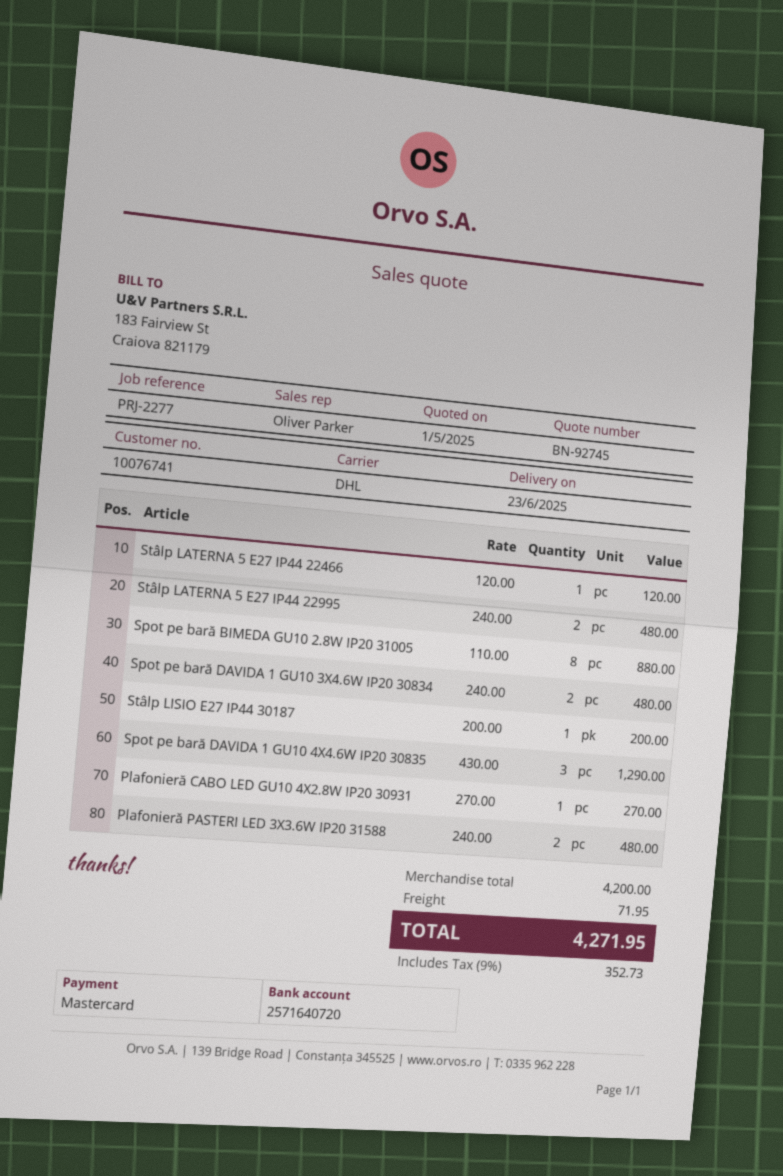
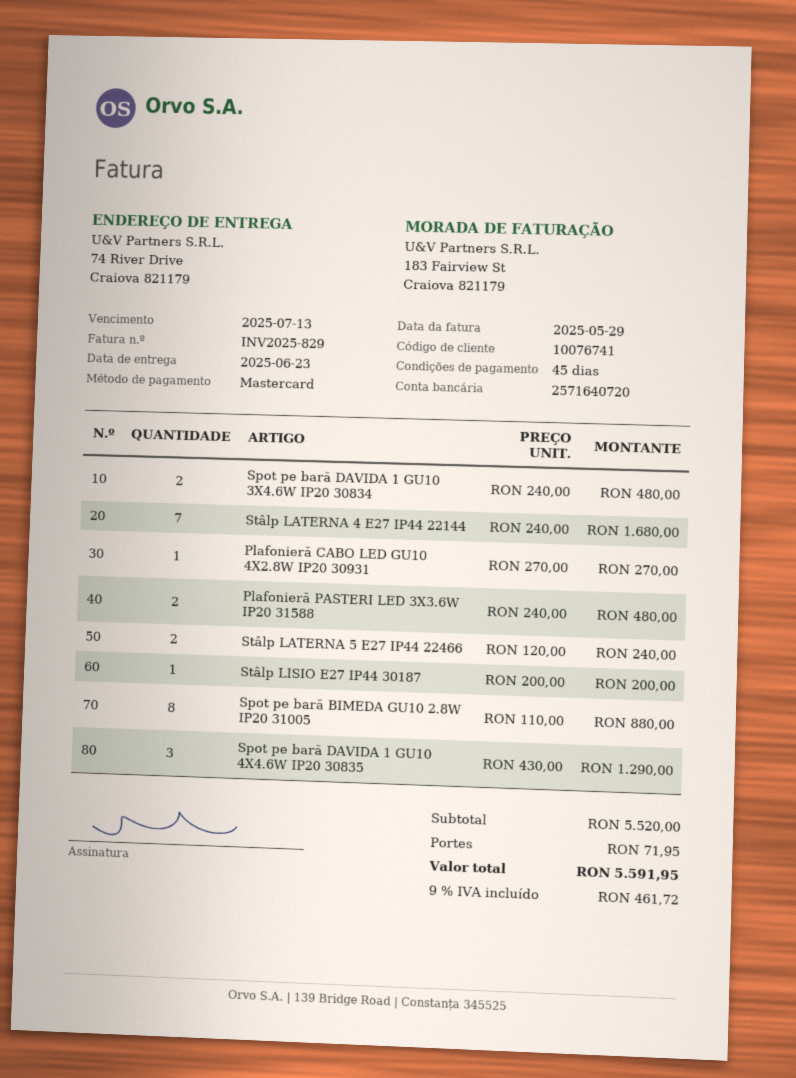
Stâlp LATERNA 5 E27 IP44 22466: 1 x 120.00 = 120.00 -> 2 x 120.00 = 240.00
Stâlp LATERNA 5 E27 IP44 22995: 2 x 240.00 = 480.00 -> none
Stâlp LATERNA 4 E27 IP44 22144: none -> 7 x 240.00 = 1680.00
subtotal: 4200.00 -> 5520.00
tax: 9% = 352.73 -> 9% = 461.72
total: 4271.95 -> 5591.95

